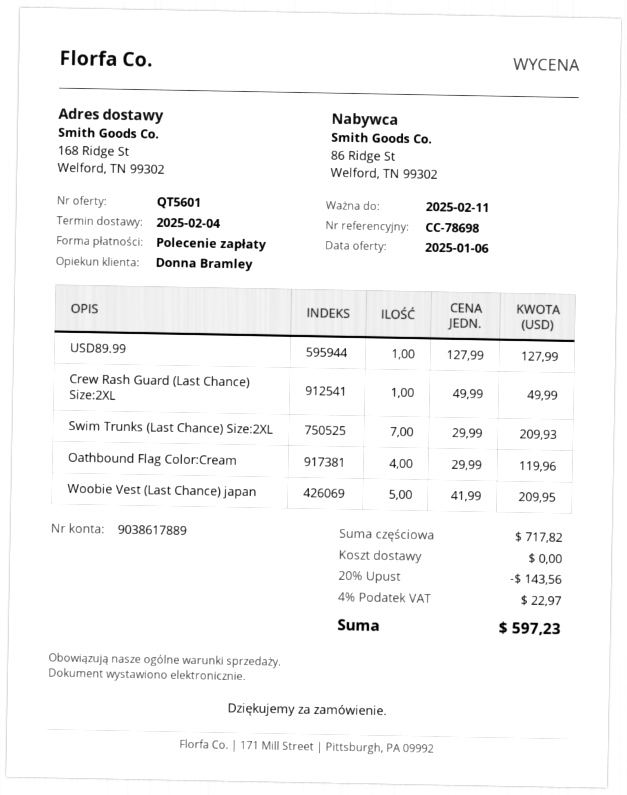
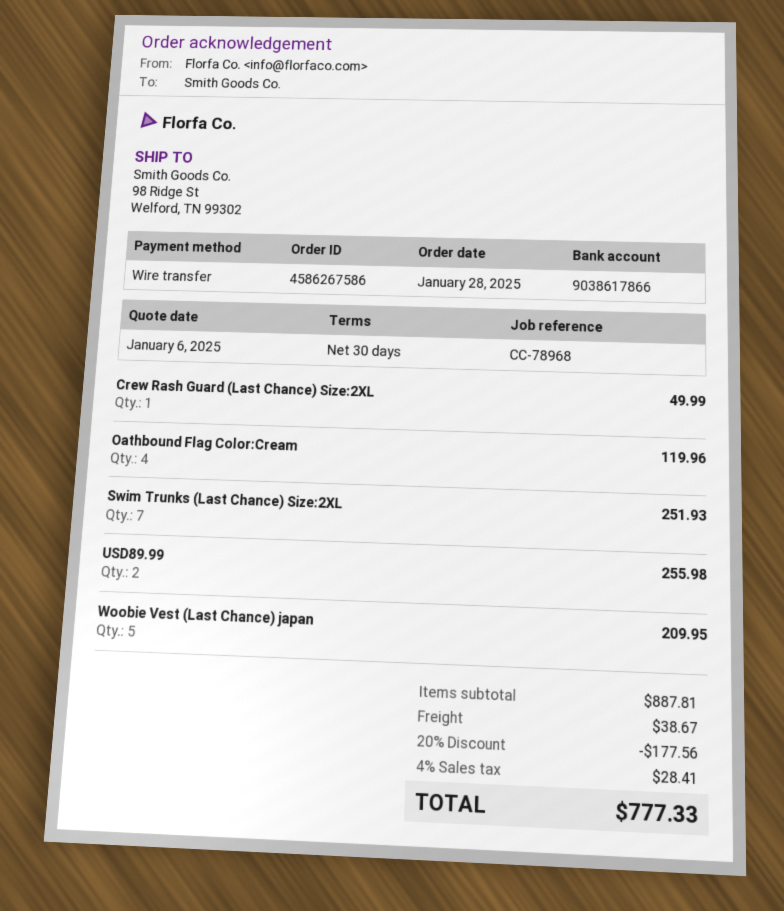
reference: CC-78698 -> CC-78968
payment method: direct debit -> bank transfer
bank account: 9038617889 -> 9038617866
ship to: 168 Ridge St, Welford, TN 99302 -> 98 Ridge St, Welford, TN 99302
USD89.99: 1 for 127.99 -> 2 for 255.98
Swim Trunks (Last Chance) Size:2XL: 7 for 209.93 -> 7 for 251.93
subtotal: 717.82 -> 887.81
discount: 20% = 143.56 -> 20% = 177.56
shipping: 0.00 -> 38.67
tax: 4% = 22.97 -> 4% = 28.41
total: 597.23 -> 777.33

